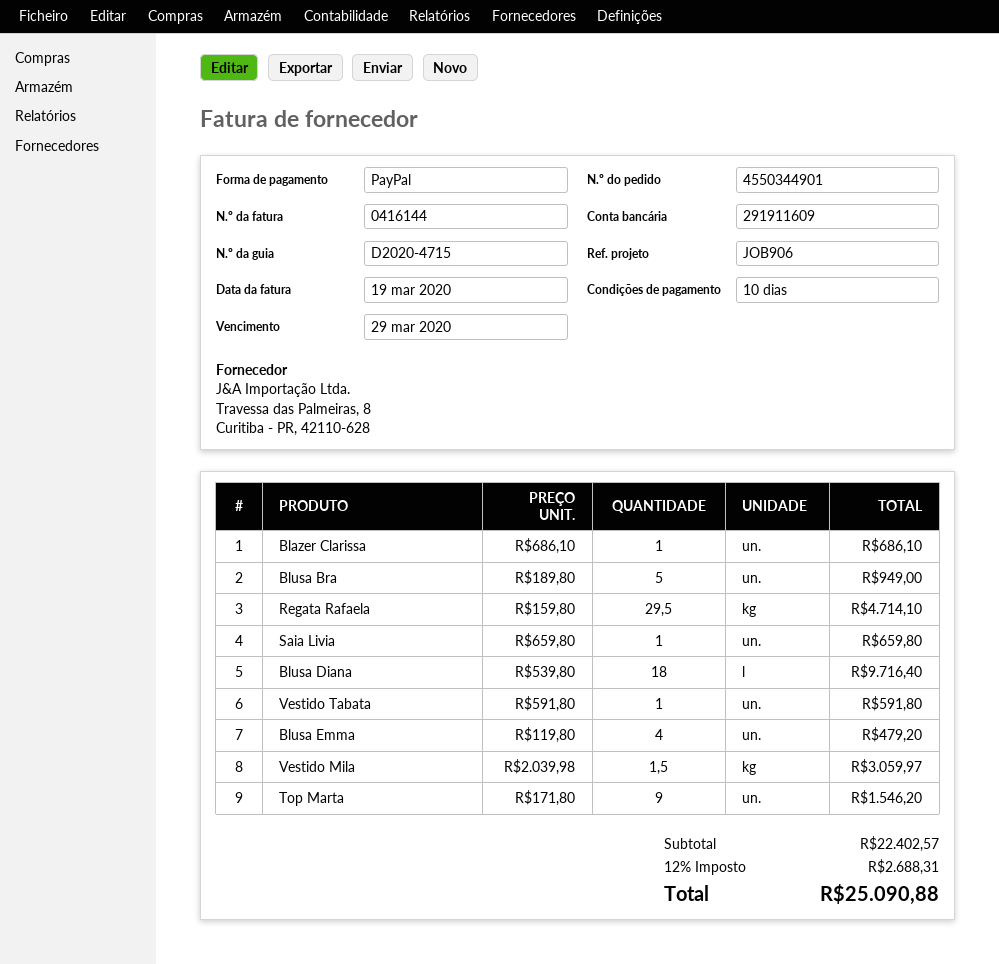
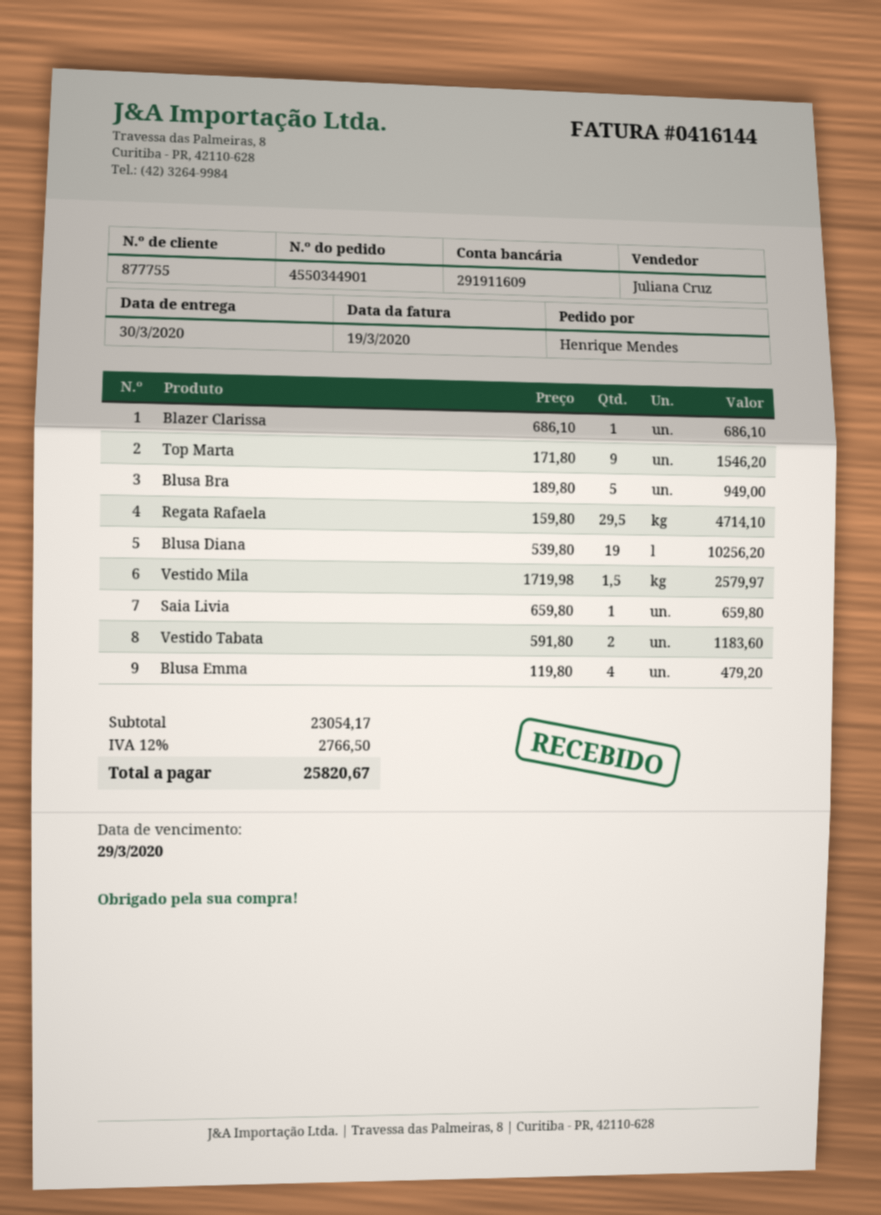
Blusa Diana: 18 x 539.80 = 9716.40 -> 19 x 539.80 = 10256.20
Vestido Tabata: 1 x 591.80 = 591.80 -> 2 x 591.80 = 1183.60
Vestido Mila: 1.5 x 2039.98 = 3059.97 -> 1.5 x 1719.98 = 2579.97
subtotal: 22402.57 -> 23054.17
tax: 12% = 2688.31 -> 12% = 2766.50
total: 25090.88 -> 25820.67

